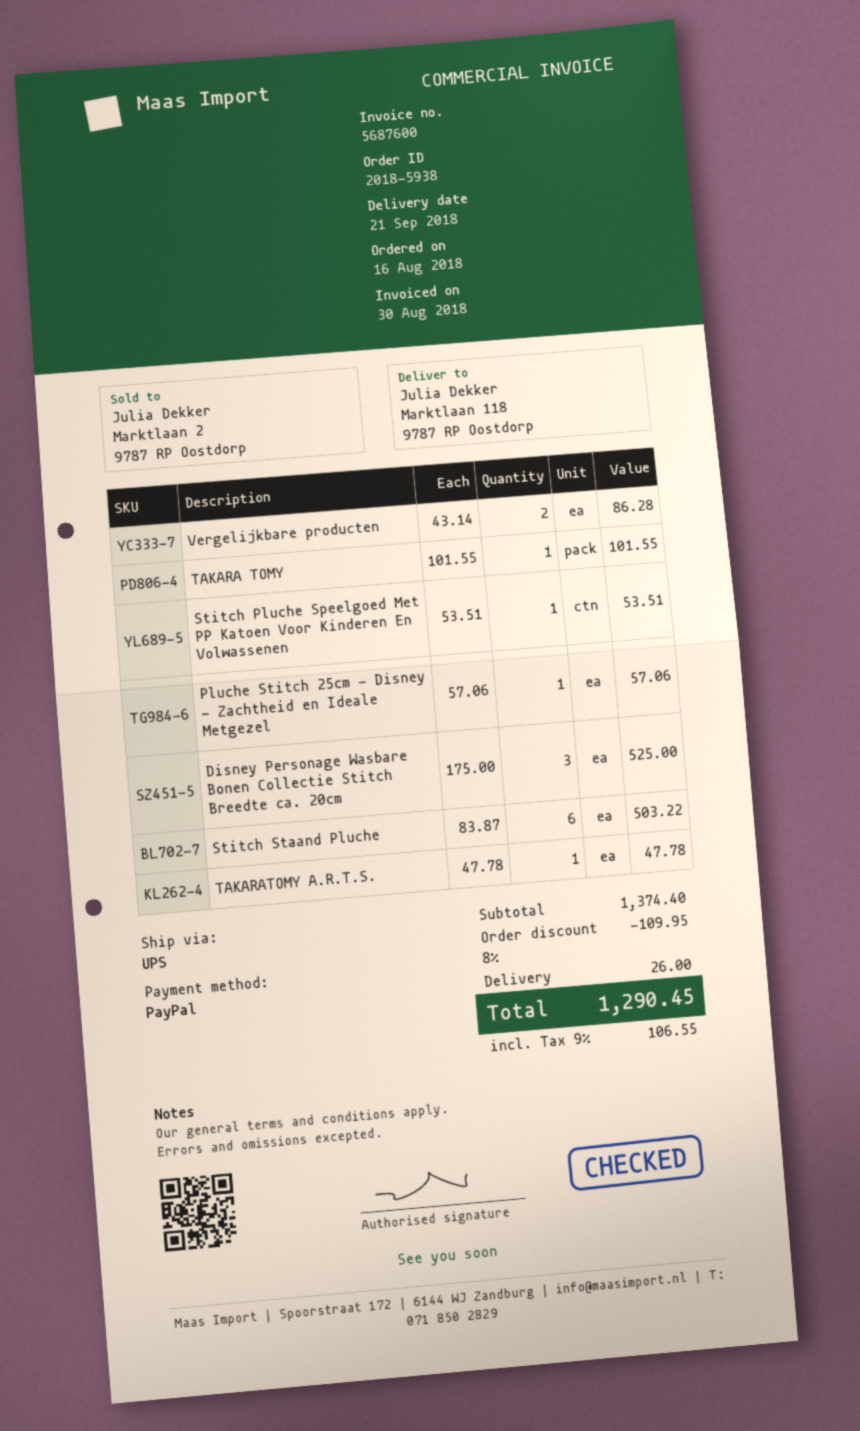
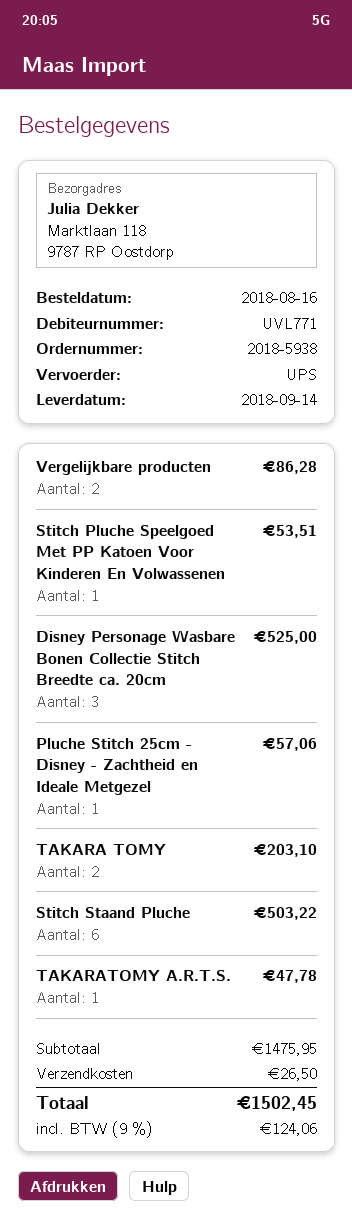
delivery date: 2018-09-21 -> 2018-09-14
TAKARA TOMY: 1 for 101.55 -> 2 for 203.10
subtotal: 1374.40 -> 1475.95
discount: 8% = 109.95 -> none
shipping: 26.00 -> 26.50
tax: 9% = 106.55 -> 9% = 124.06
total: 1290.45 -> 1502.45

